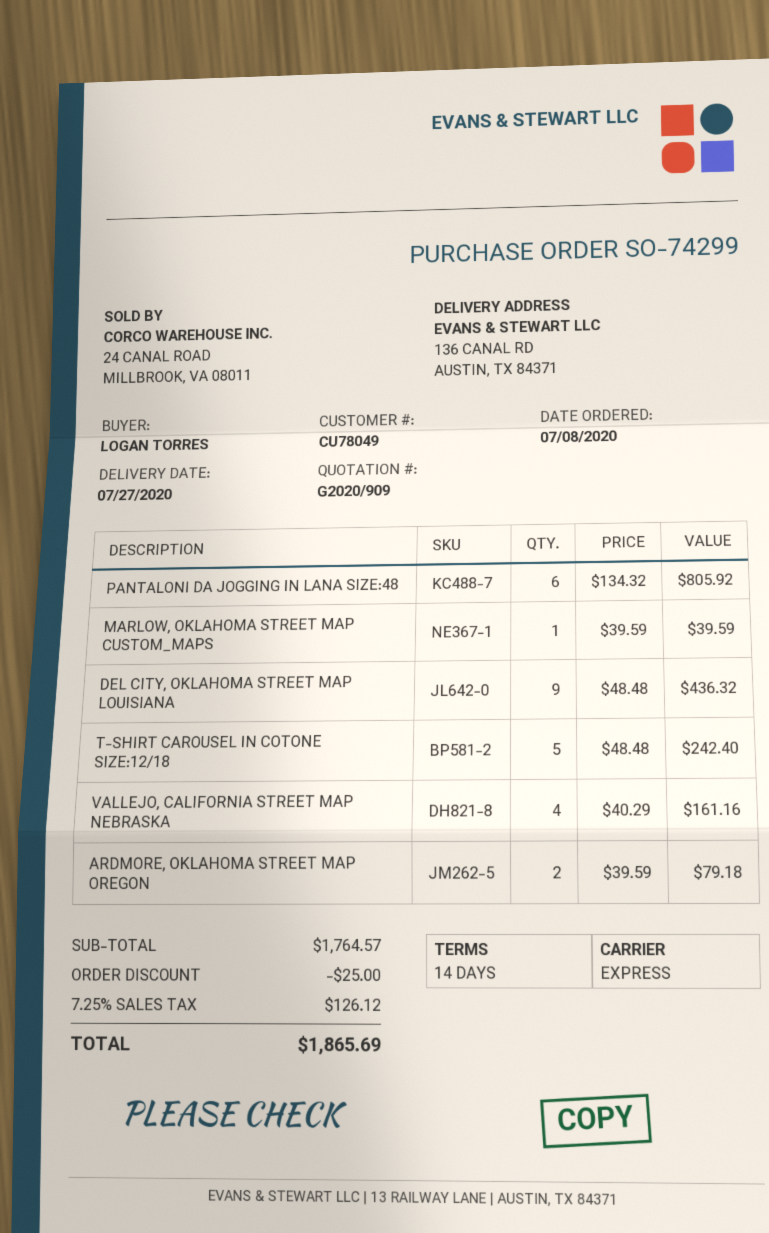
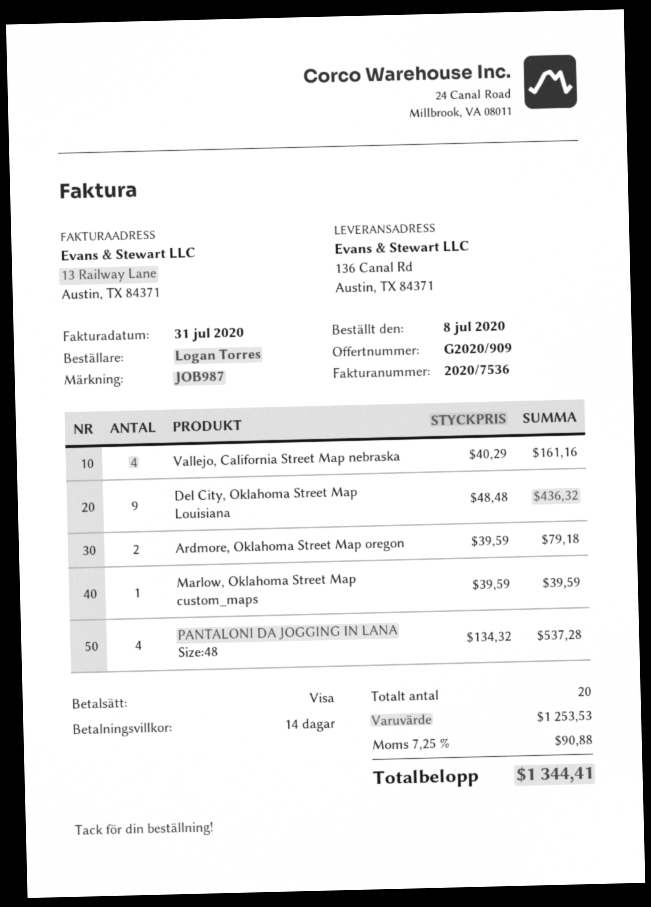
PANTALONI DA JOGGING IN LANA SIZE:48: 6 x 134.32 = 805.92 -> 4 x 134.32 = 537.28
T-SHIRT CAROUSEL IN COTONE SIZE:12/18: 5 x 48.48 = 242.40 -> none
subtotal: 1764.57 -> 1253.53
discount: 25.00 -> none
tax: 7.25% = 126.12 -> 7.25% = 90.88
total: 1865.69 -> 1344.41

